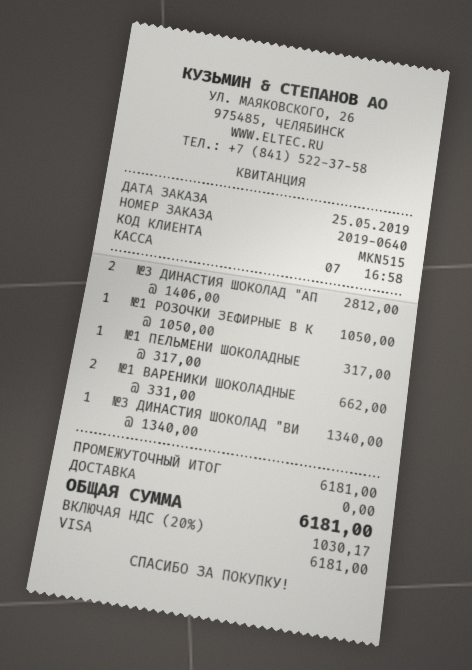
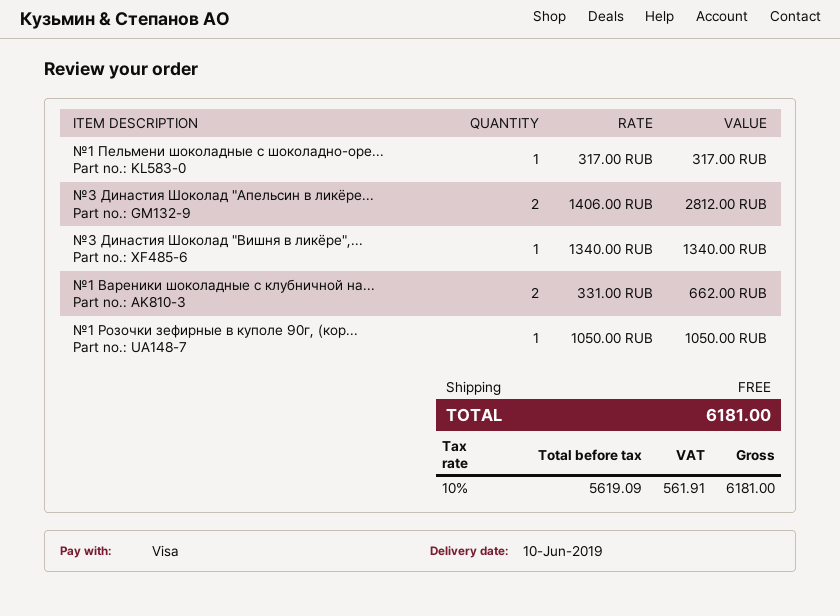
tax: 20% = 1030.17 -> 10% = 561.91

